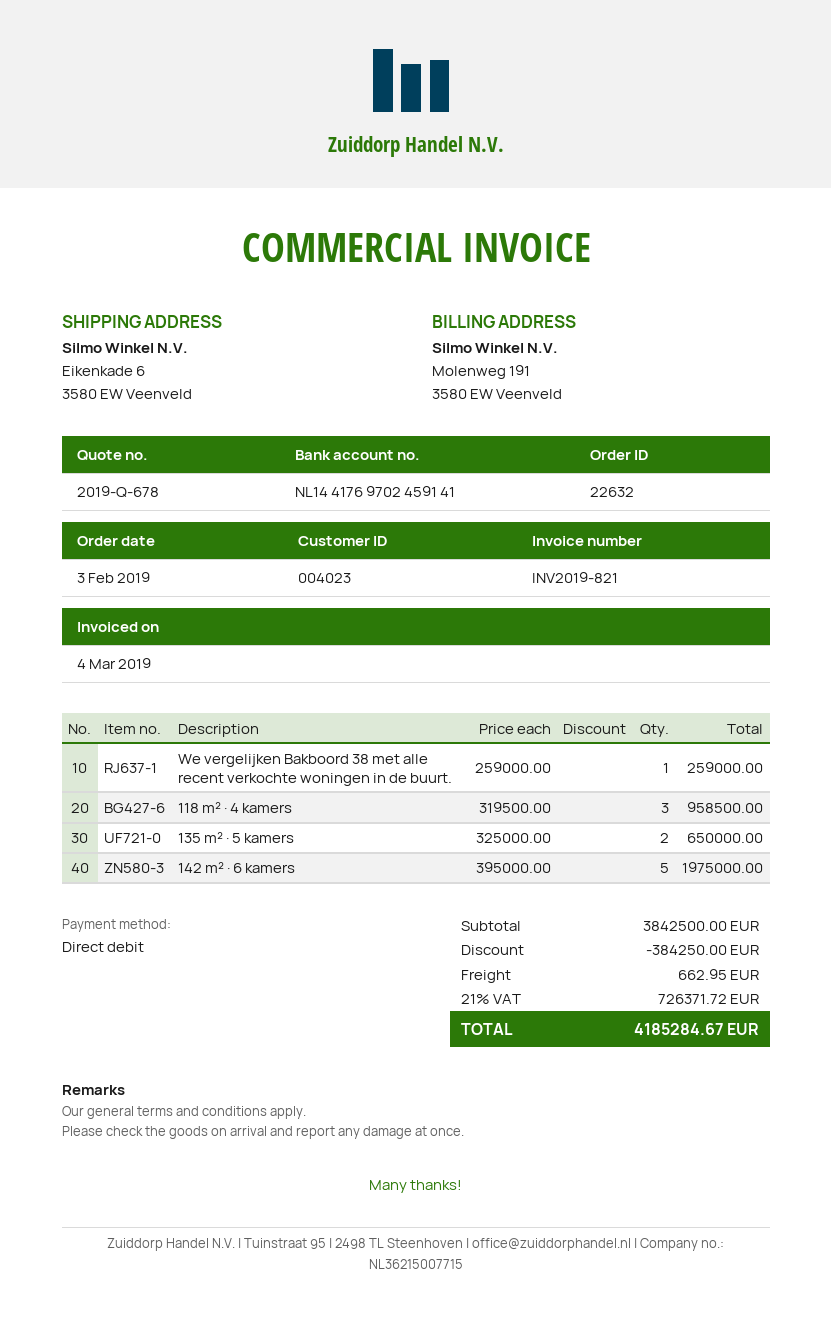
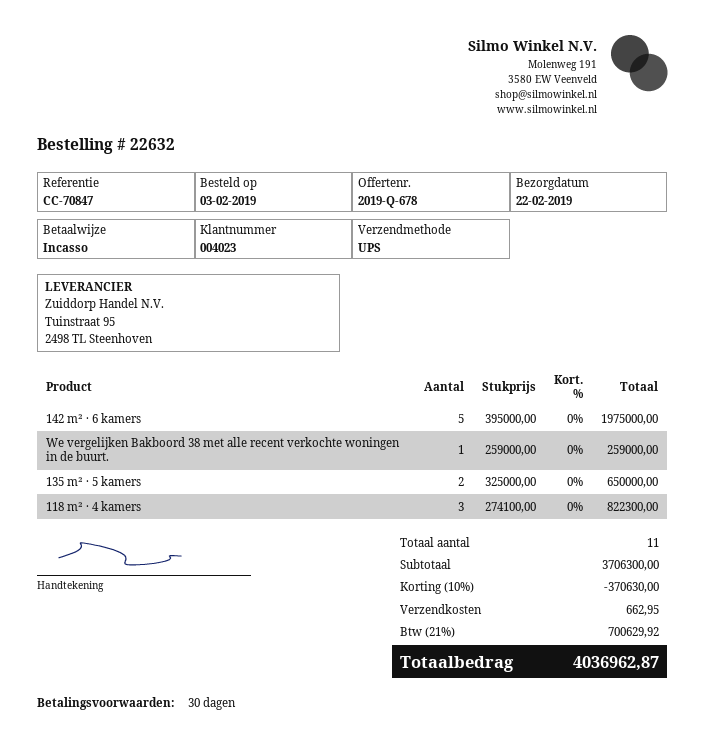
118 m² · 4 kamers: 3 x 319500.00 = 958500.00 -> 3 x 274100.00 = 822300.00
subtotal: 3842500.00 -> 3706300.00
discount: 384250.00 -> 370630.00
tax: 21% = 726371.72 -> 21% = 700629.92
total: 4185284.67 -> 4036962.87

